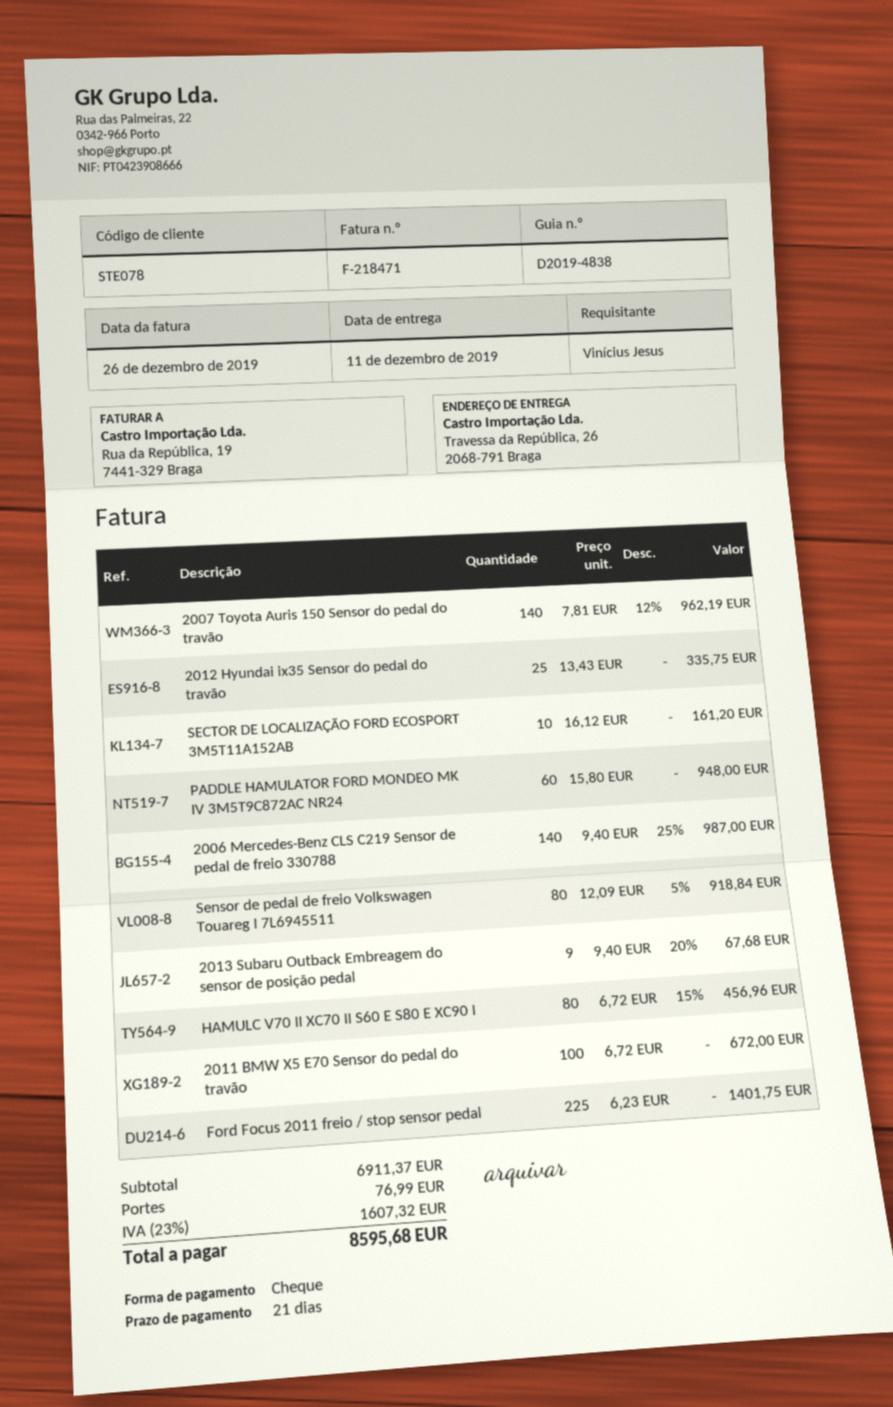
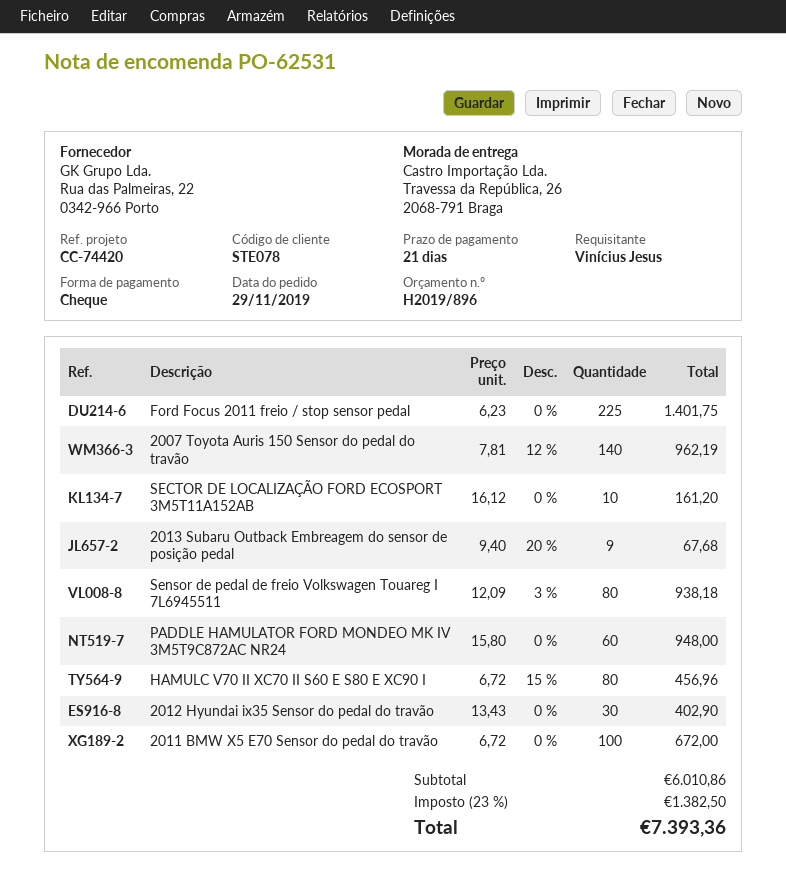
2012 Hyundai ix35 Sensor do pedal do travão: 25 x 13.43 = 335.75 -> 30 x 13.43 = 402.90
2006 Mercedes-Benz CLS C219 Sensor de pedal de freio 330788: 140 x 9.40 - 25% = 987.00 -> none
Sensor de pedal de freio Volkswagen Touareg I 7L6945511: 80 x 12.09 - 5% = 918.84 -> 80 x 12.09 - 3% = 938.18
subtotal: 6911.37 -> 6010.86
shipping: 76.99 -> none
tax: 23% = 1607.32 -> 23% = 1382.50
total: 8595.68 -> 7393.36

